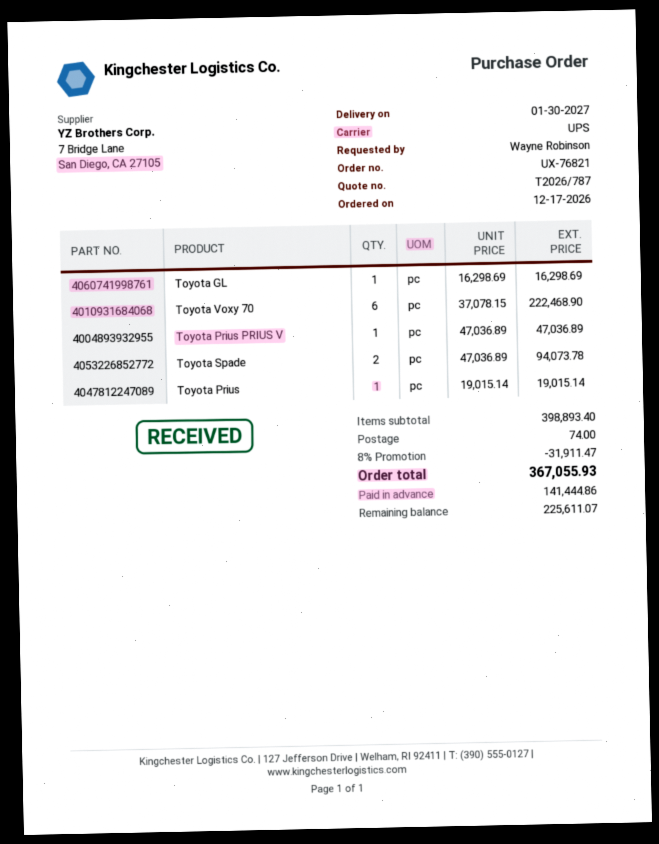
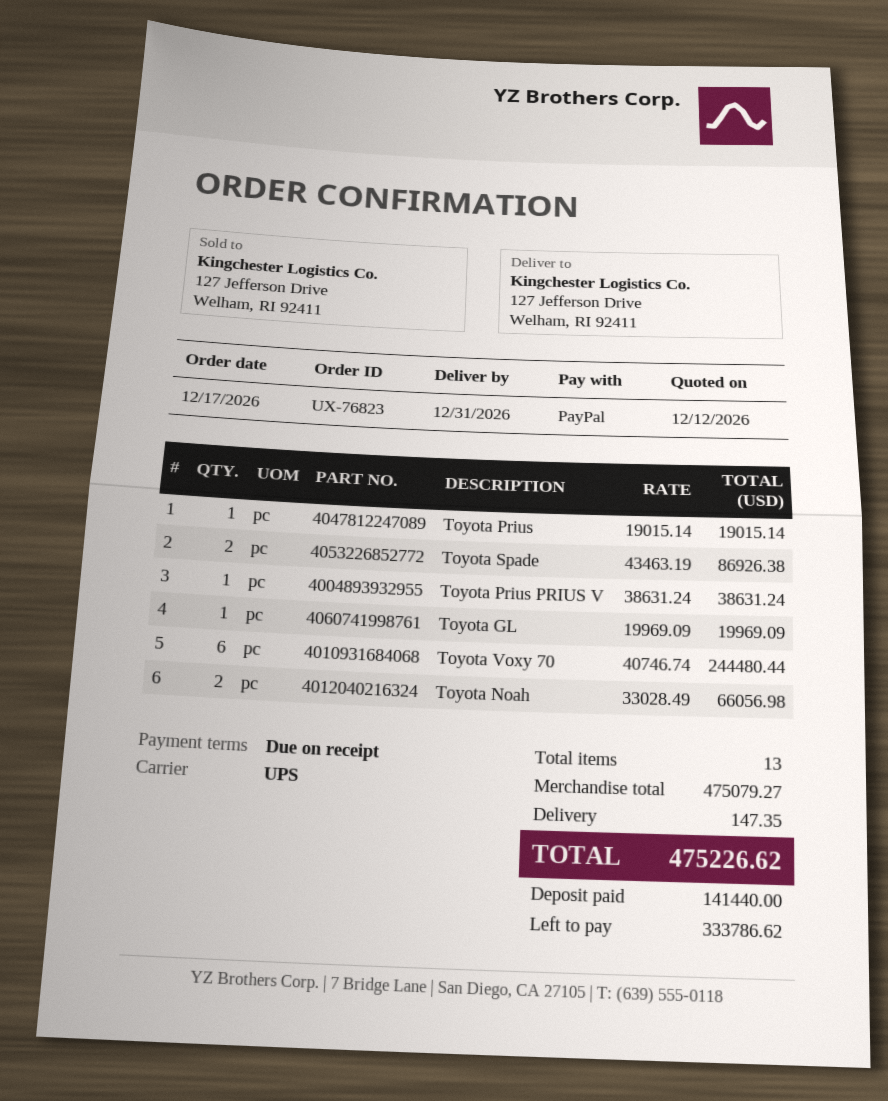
order number: UX-76821 -> UX-76823
delivery date: 2027-01-30 -> 2026-12-31
Toyota GL: 1 x 16298.69 = 16298.69 -> 1 x 19969.09 = 19969.09
Toyota Voxy 70: 6 x 37078.15 = 222468.90 -> 6 x 40746.74 = 244480.44
Toyota Prius PRIUS V: 1 x 47036.89 = 47036.89 -> 1 x 38631.24 = 38631.24
Toyota Spade: 2 x 47036.89 = 94073.78 -> 2 x 43463.19 = 86926.38
Toyota Noah: none -> 2 x 33028.49 = 66056.98
subtotal: 398893.40 -> 475079.27
discount: 8% = 31911.47 -> none
shipping: 74.00 -> 147.35
total: 367055.93 -> 475226.62
deposit: 141444.86 -> 141440.00
balance: 225611.07 -> 333786.62

